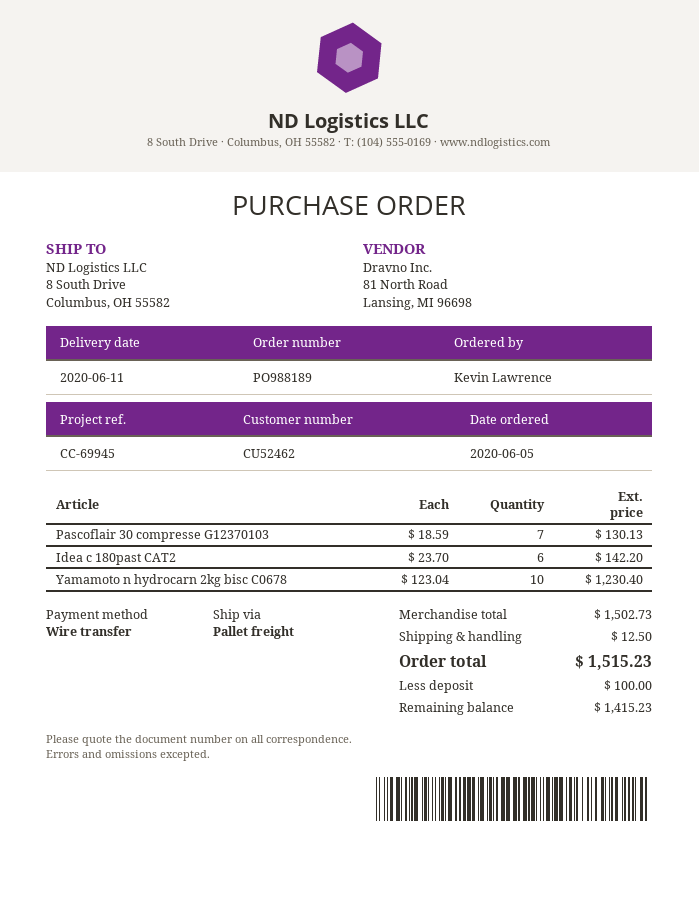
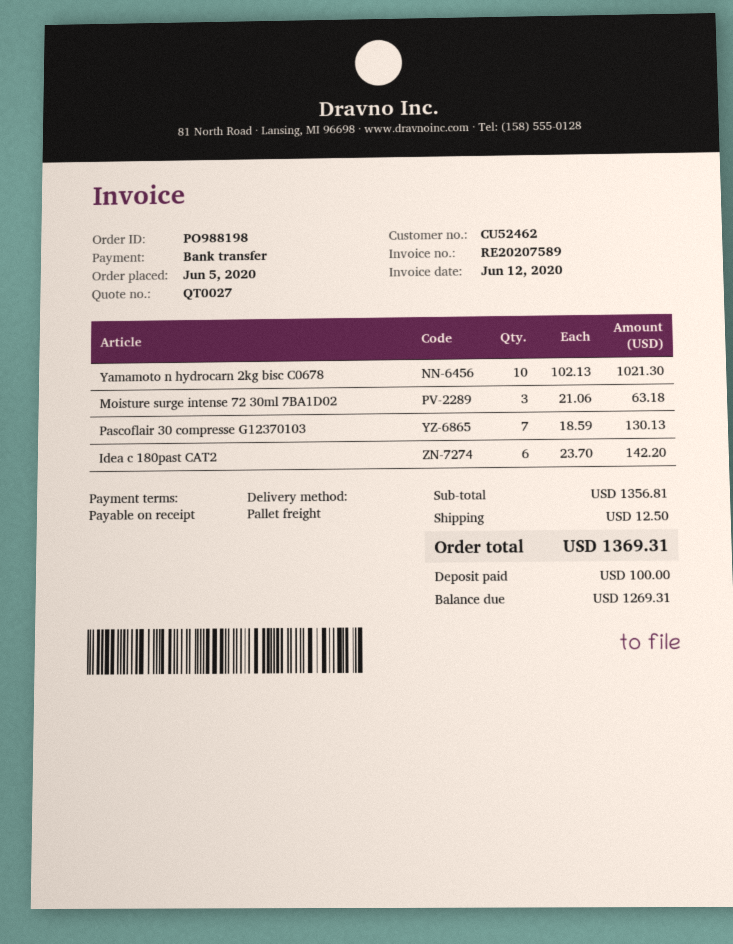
order number: PO988189 -> PO988198
Yamamoto n hydrocarn 2kg bisc C0678: 10 x 123.04 = 1230.40 -> 10 x 102.13 = 1021.30
Moisture surge intense 72 30ml 7BA1D02: none -> 3 x 21.06 = 63.18
subtotal: 1502.73 -> 1356.81
total: 1515.23 -> 1369.31
balance: 1415.23 -> 1269.31

